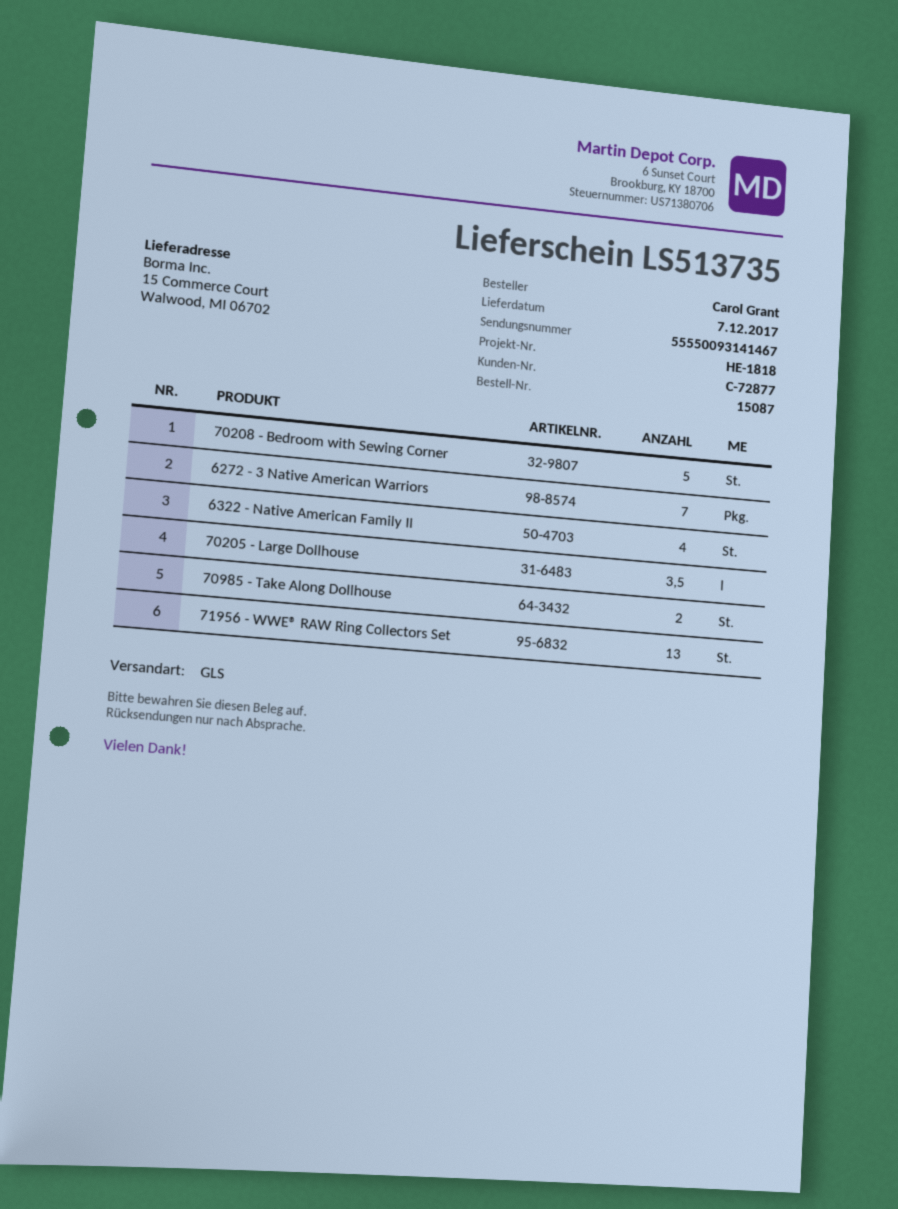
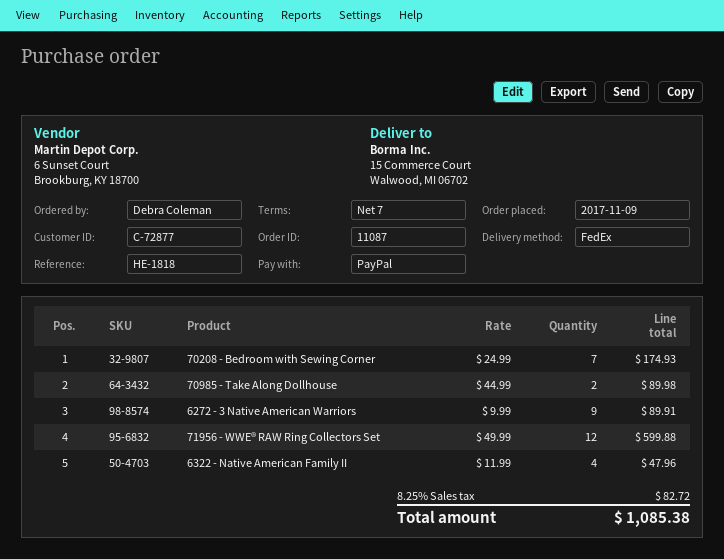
order number: 15087 -> 11087
ordered by: Carol Grant -> Debra Coleman
shipping method: GLS -> FedEx
70208 - Bedroom with Sewing Corner: 5 -> 7
6272 - 3 Native American Warriors: 7 -> 9
70205 - Large Dollhouse: 3.5 -> none
71956 - WWE® RAW Ring Collectors Set: 13 -> 12

